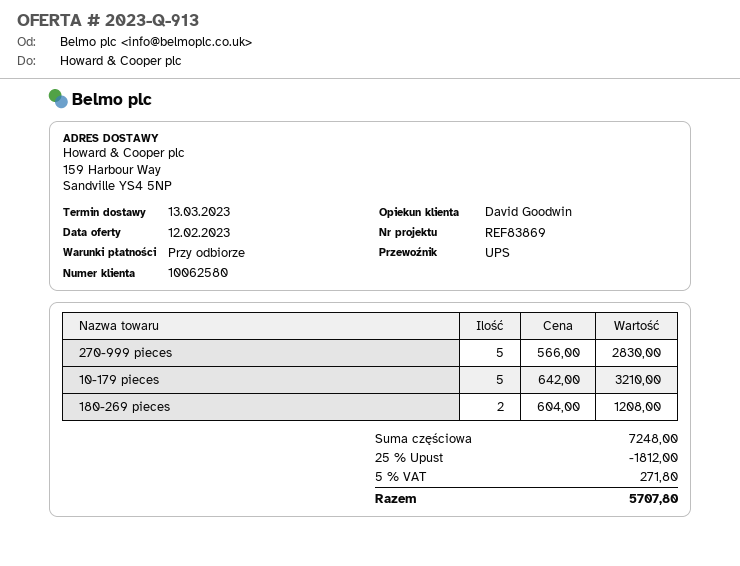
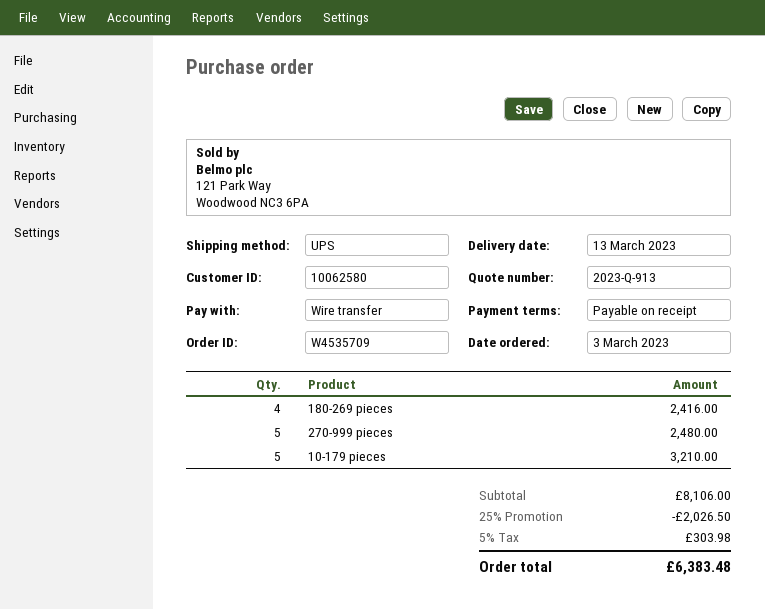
270-999 pieces: 5 for 2830.00 -> 5 for 2480.00
180-269 pieces: 2 for 1208.00 -> 4 for 2416.00
subtotal: 7248.00 -> 8106.00
discount: 25% = 1812.00 -> 25% = 2026.50
tax: 5% = 271.80 -> 5% = 303.98
total: 5707.80 -> 6383.48

